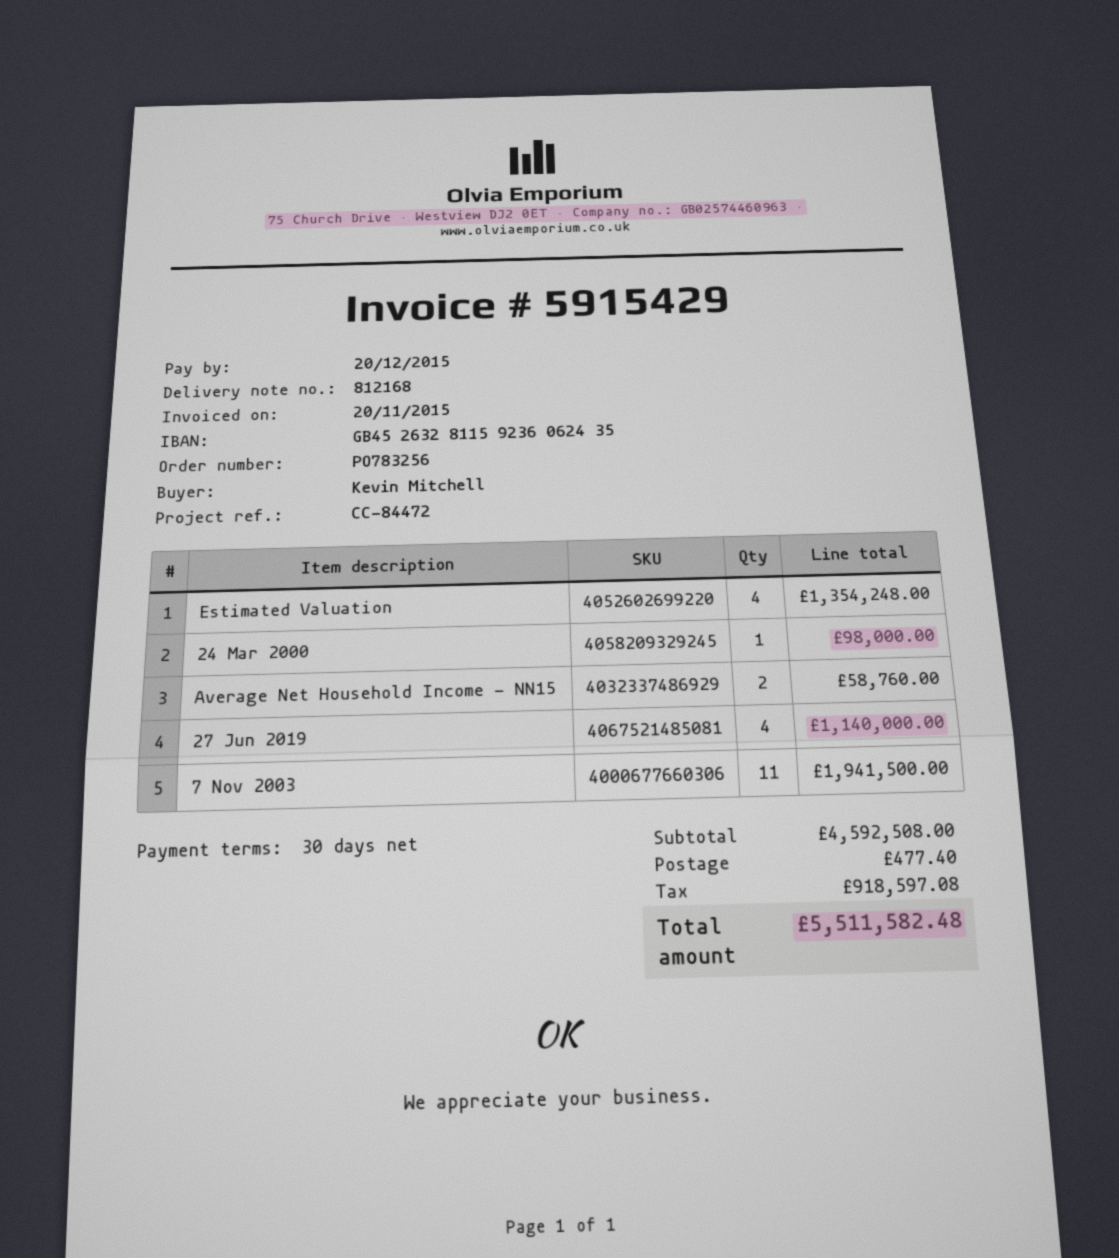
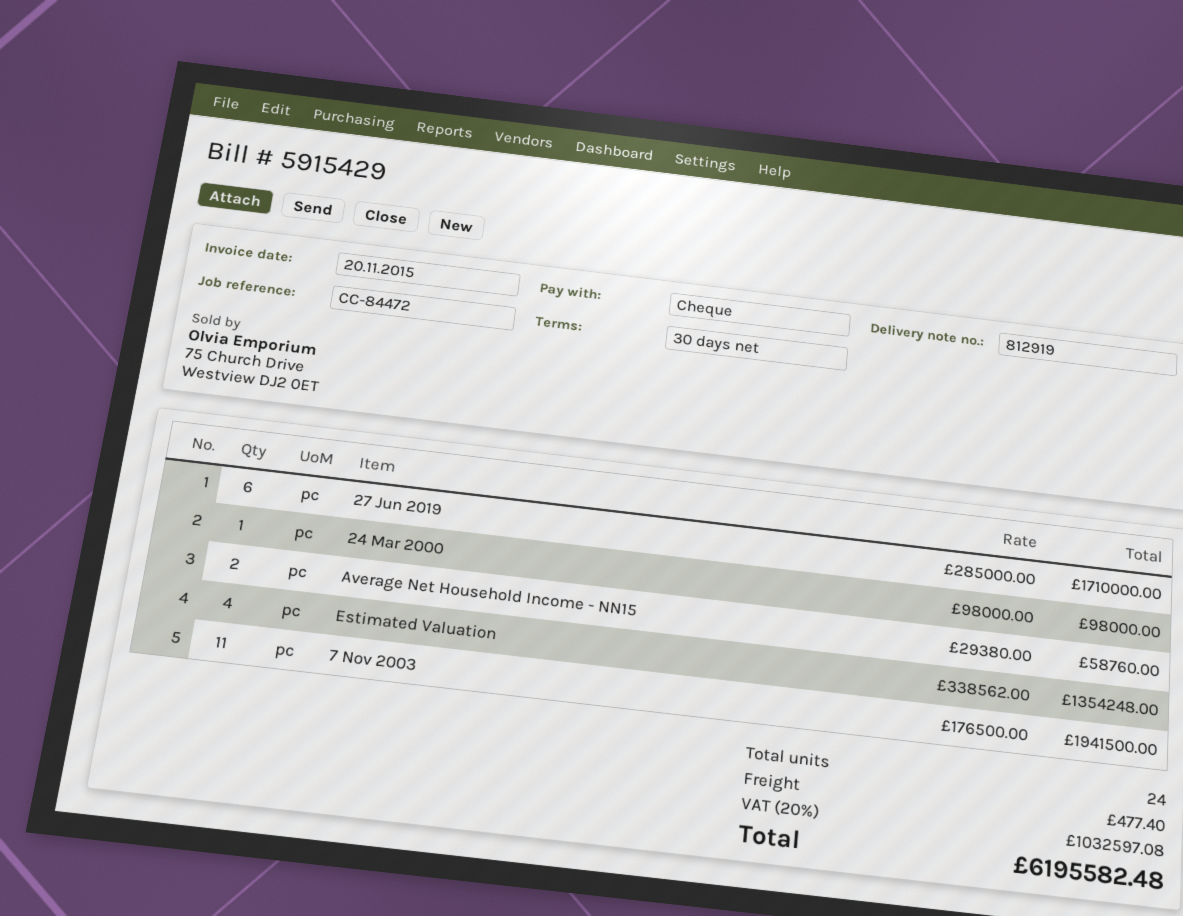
delivery note number: 812168 -> 812919
27 Jun 2019: 4 for 1140000.00 -> 6 for 1710000.00
tax: 918597.08 -> 1032597.08
total: 5511582.48 -> 6195582.48

